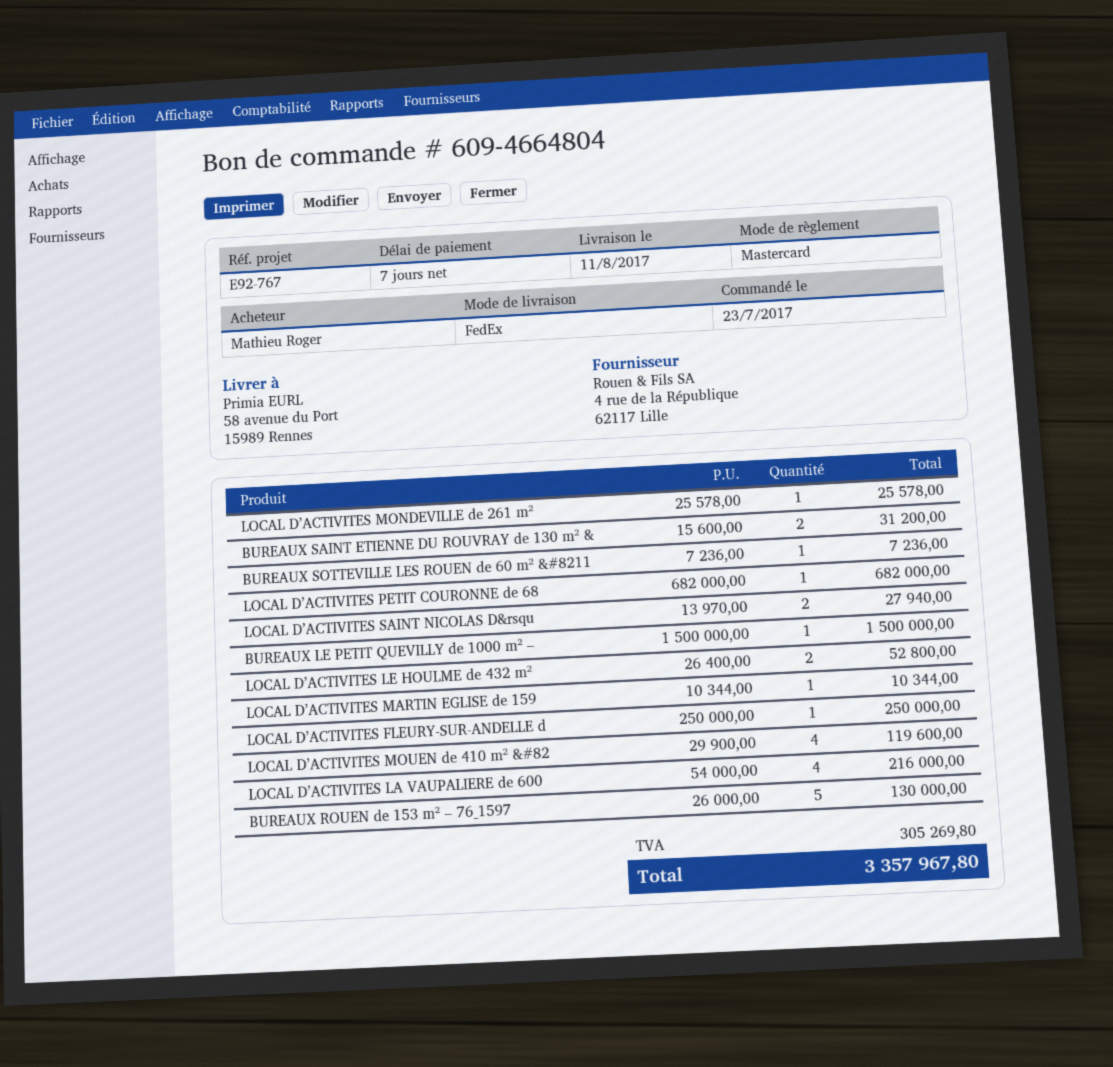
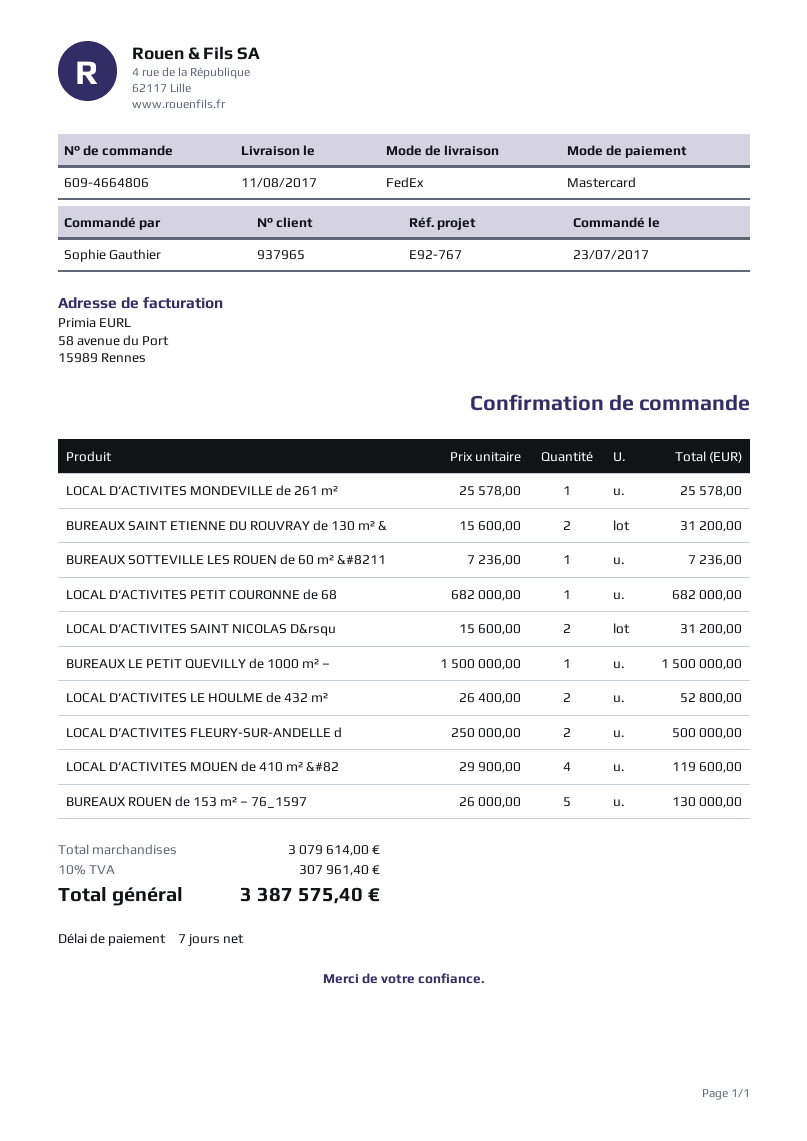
order number: 609-4664804 -> 609-4664806
ordered by: Mathieu Roger -> Sophie Gauthier
LOCAL D’ACTIVITES SAINT NICOLAS D&rsqu: 2 x 13970.00 = 27940.00 -> 2 x 15600.00 = 31200.00
LOCAL D’ACTIVITES MARTIN EGLISE de 159: 1 x 10344.00 = 10344.00 -> none
LOCAL D’ACTIVITES FLEURY-SUR-ANDELLE d: 1 x 250000.00 = 250000.00 -> 2 x 250000.00 = 500000.00
LOCAL D’ACTIVITES LA VAUPALIERE de 600: 4 x 54000.00 = 216000.00 -> none
tax: 305269.80 -> 307961.40
total: 3357967.80 -> 3387575.40

